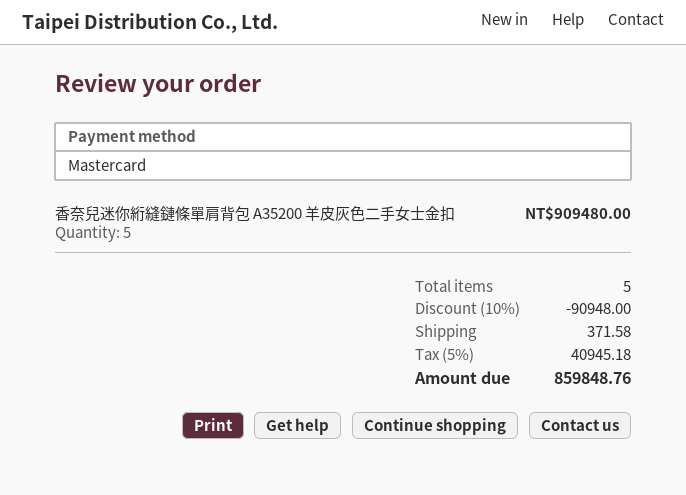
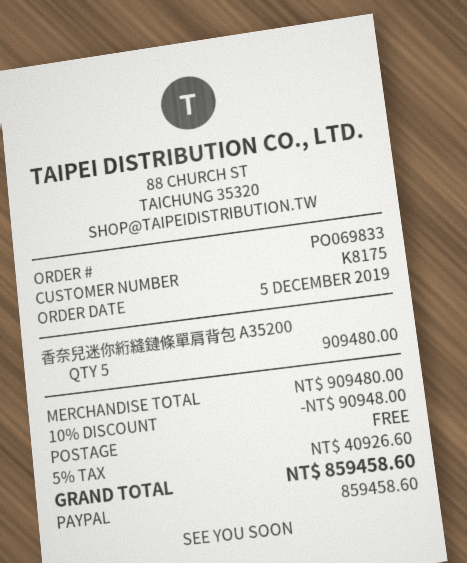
payment method: Mastercard -> PayPal
shipping: 371.58 -> 0.00
tax: 5% = 40945.18 -> 5% = 40926.60
total: 859848.76 -> 859458.60

